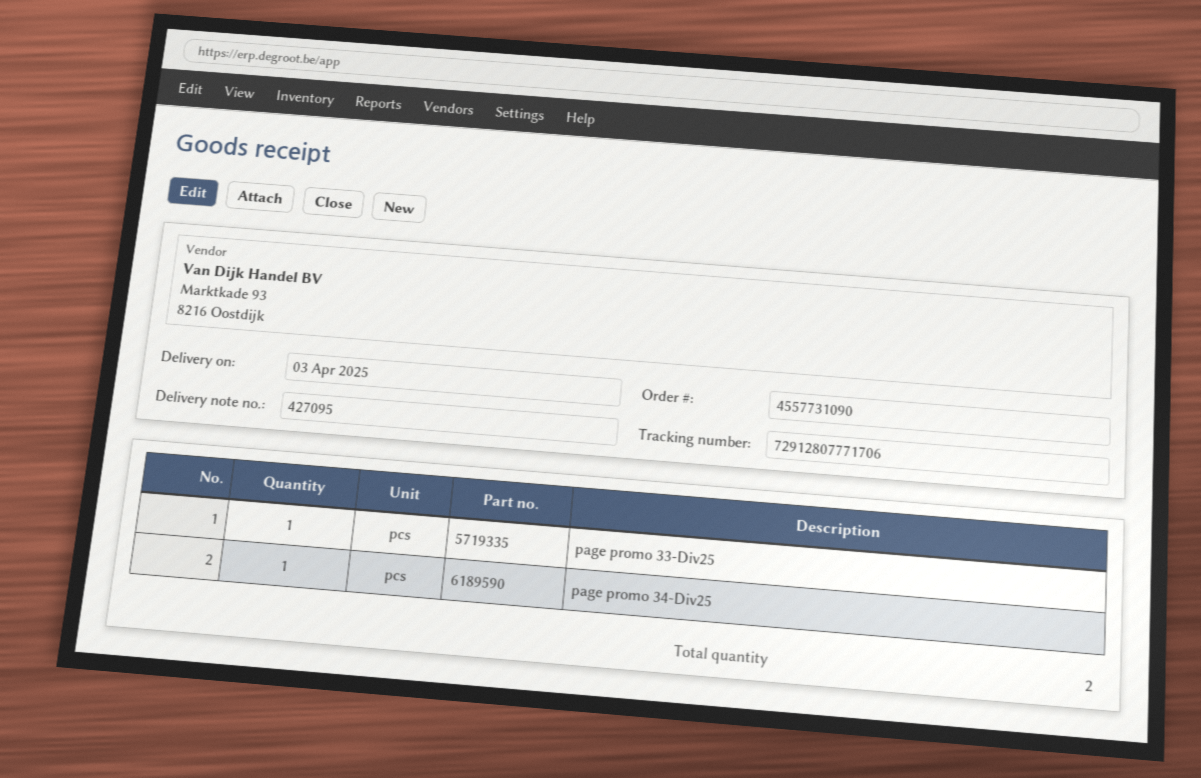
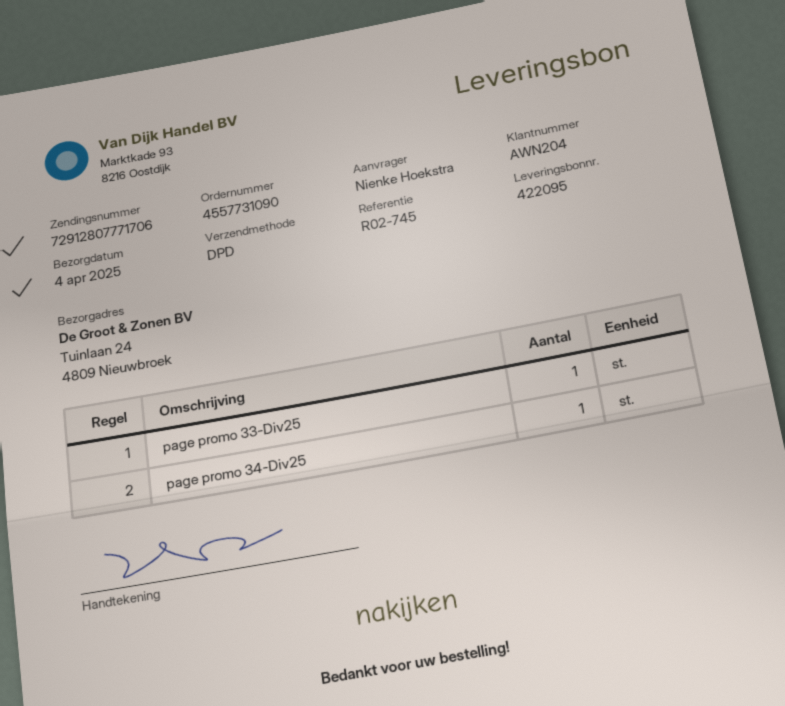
delivery note number: 427095 -> 422095
delivery date: 2025-04-03 -> 2025-04-04

